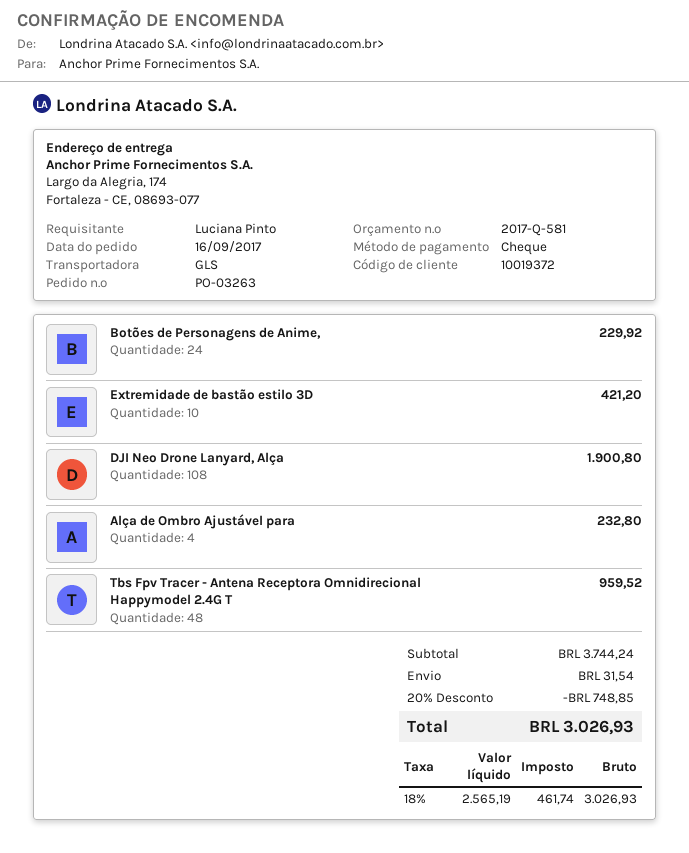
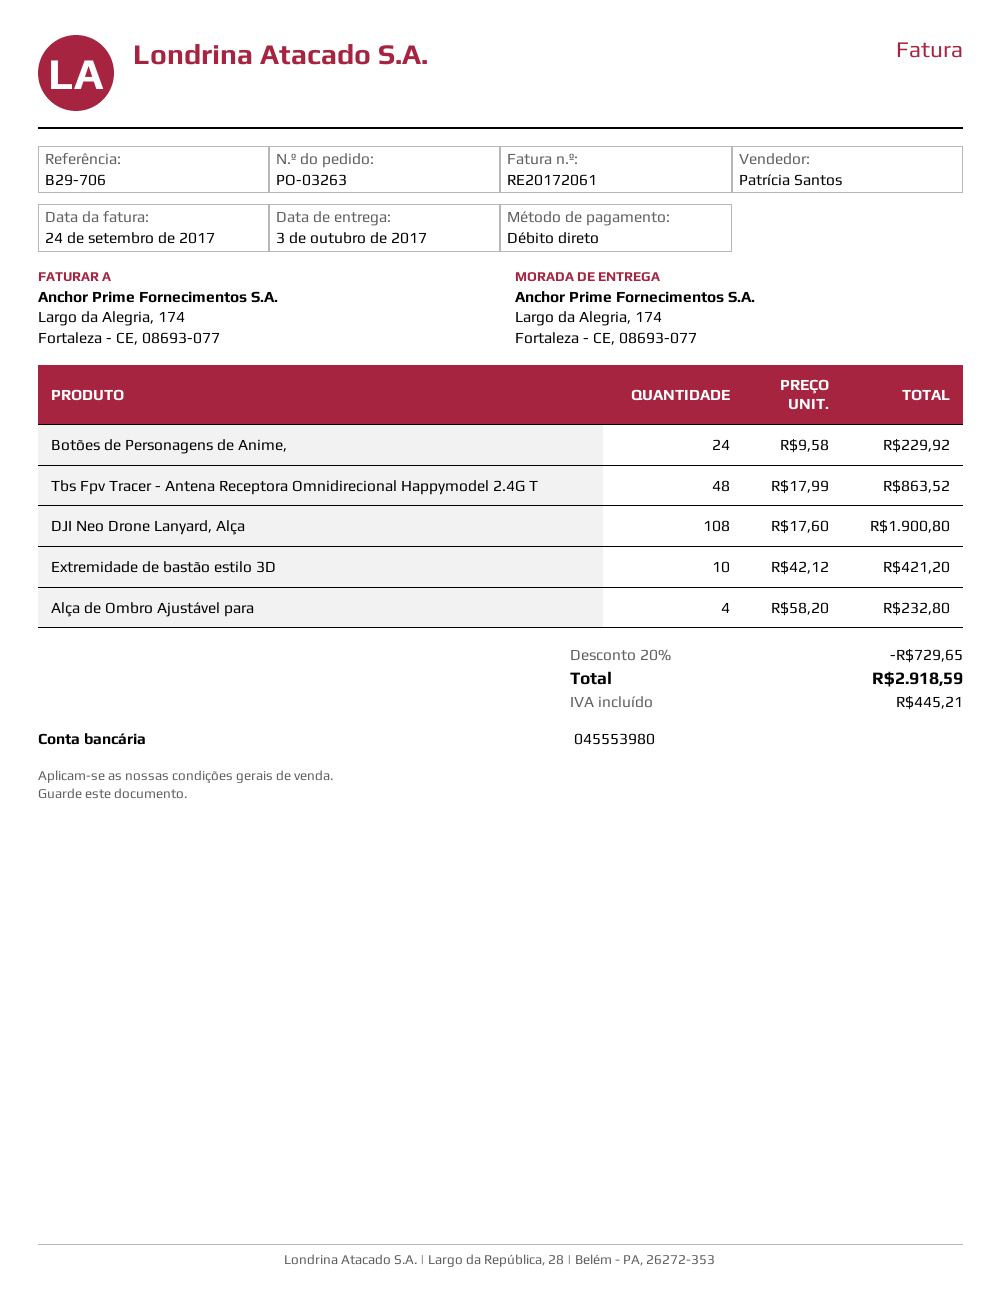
payment method: cheque -> direct debit
Tbs Fpv Tracer - Antena Receptora Omnidirecional Happymodel 2.4G T: 48 for 959.52 -> 48 for 863.52
discount: 20% = 748.85 -> 20% = 729.65
shipping: 31.54 -> none
tax: 461.74 -> 445.21
total: 3026.93 -> 2918.59

